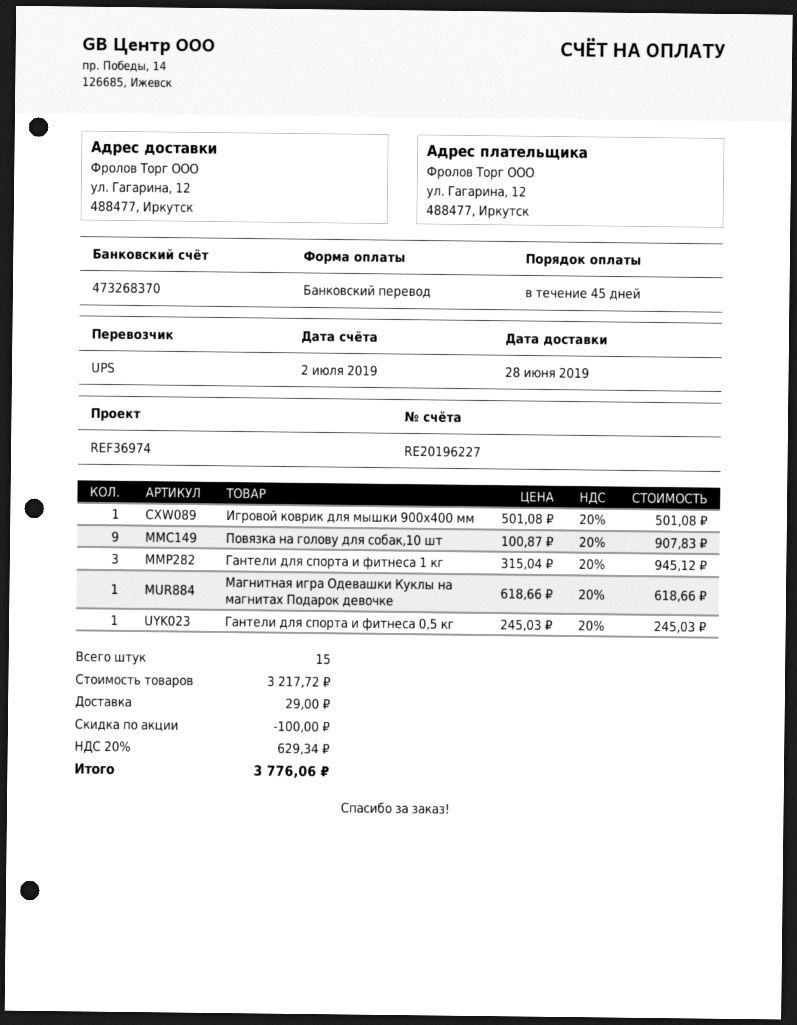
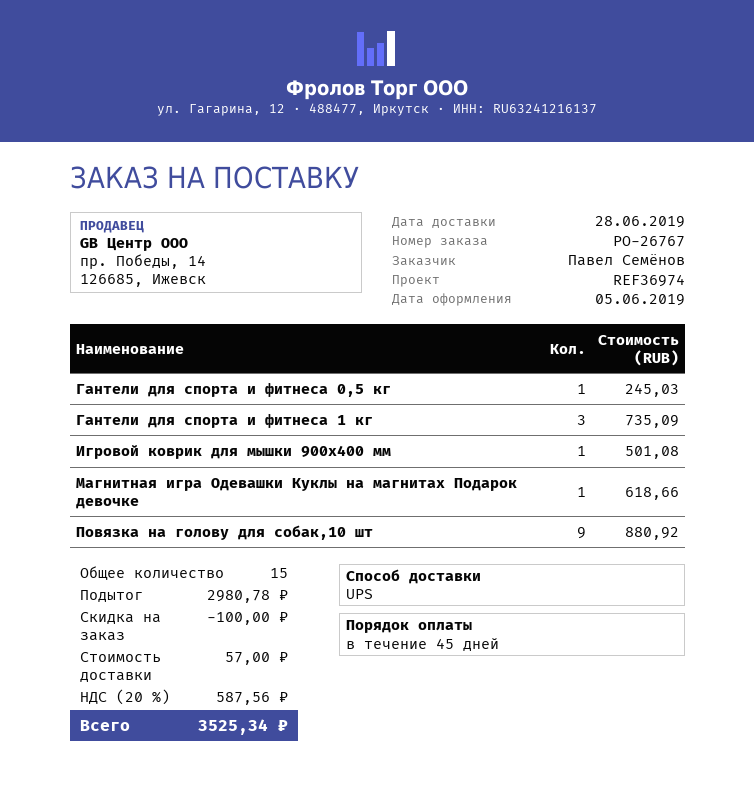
Повязка на голову для собак,10 шт: 9 for 907.83 -> 9 for 880.92
Гантели для спорта и фитнеса 1 кг: 3 for 945.12 -> 3 for 735.09
subtotal: 3217.72 -> 2980.78
shipping: 29.00 -> 57.00
tax: 20% = 629.34 -> 20% = 587.56
total: 3776.06 -> 3525.34

